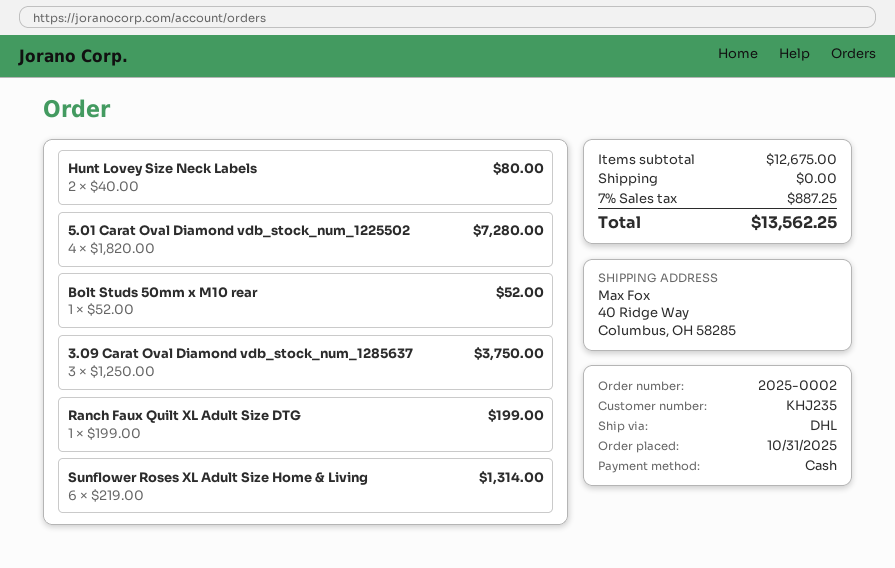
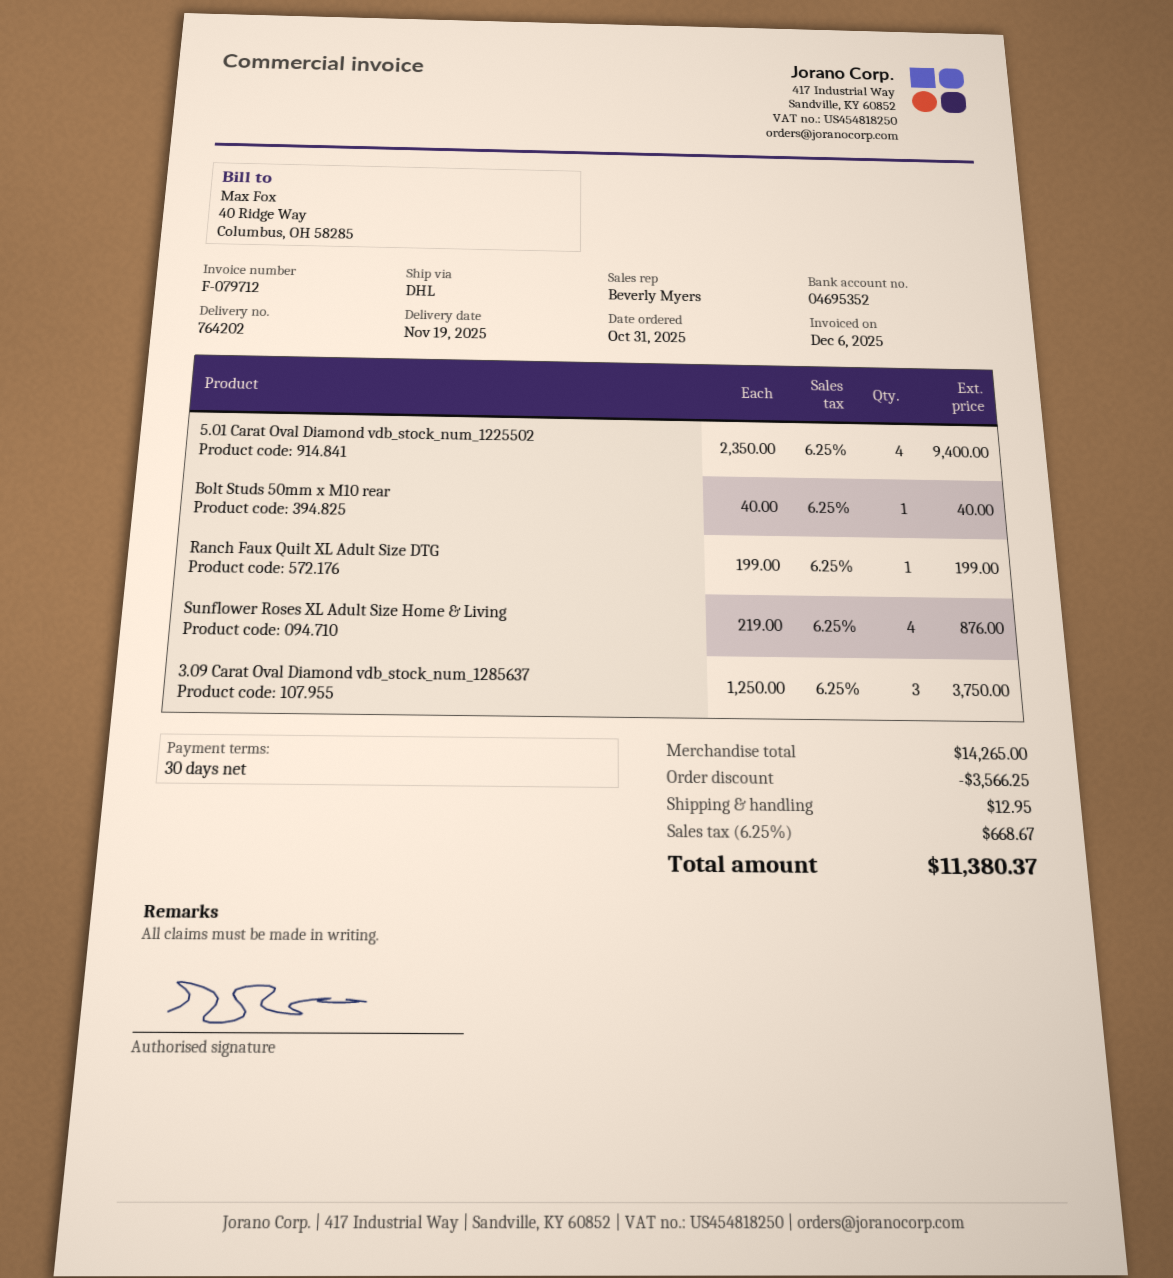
Hunt Lovey Size Neck Labels: 2 x 40.00 = 80.00 -> none
5.01 Carat Oval Diamond vdb_stock_num_1225502: 4 x 1820.00 = 7280.00 -> 4 x 2350.00 = 9400.00
Bolt Studs 50mm x M10 rear: 1 x 52.00 = 52.00 -> 1 x 40.00 = 40.00
Sunflower Roses XL Adult Size Home & Living: 6 x 219.00 = 1314.00 -> 4 x 219.00 = 876.00
subtotal: 12675.00 -> 14265.00
discount: none -> 3566.25
shipping: 0.00 -> 12.95
tax: 7% = 887.25 -> 6.25% = 668.67
total: 13562.25 -> 11380.37

